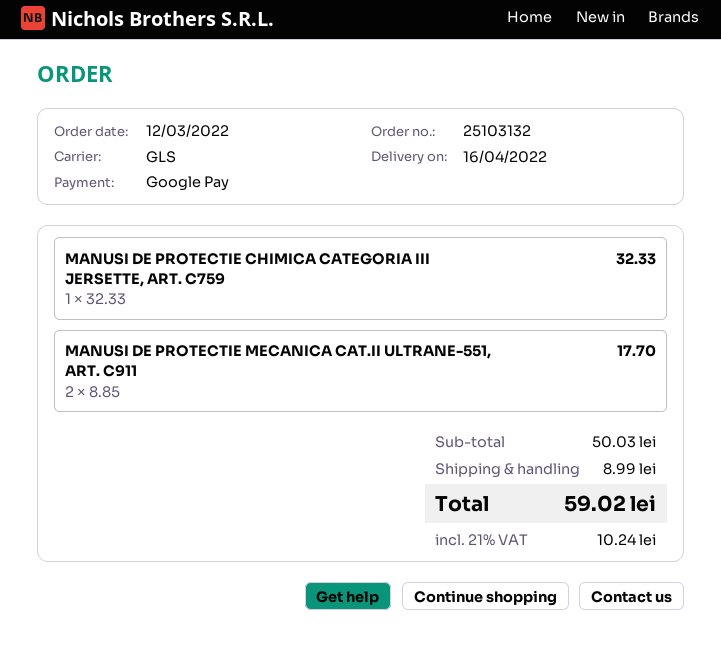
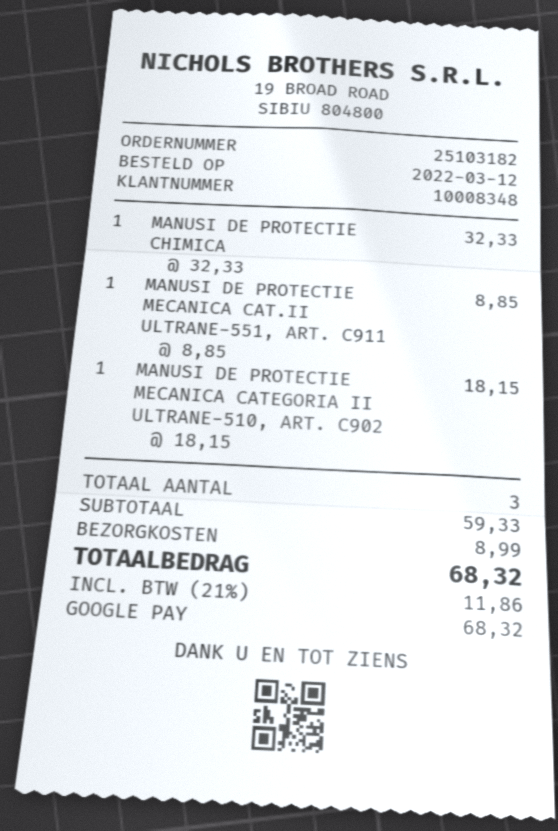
order number: 25103132 -> 25103182
MANUSI DE PROTECTIE MECANICA CAT.II ULTRANE-551, ART. C911: 2 x 8.85 = 17.70 -> 1 x 8.85 = 8.85
MANUSI DE PROTECTIE MECANICA CATEGORIA II ULTRANE-510, ART. C902: none -> 1 x 18.15 = 18.15
subtotal: 50.03 -> 59.33
tax: 21% = 10.24 -> 21% = 11.86
total: 59.02 -> 68.32

